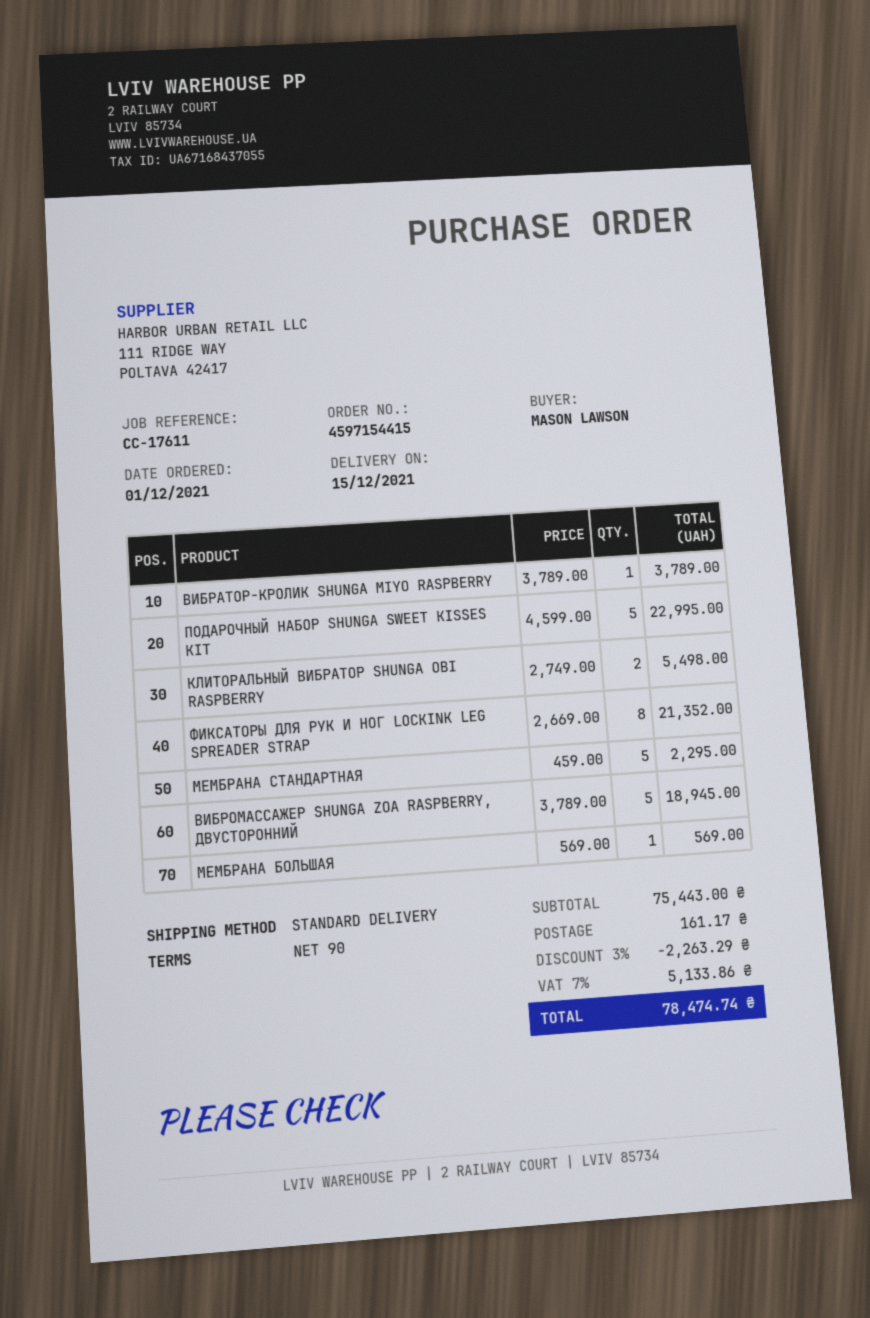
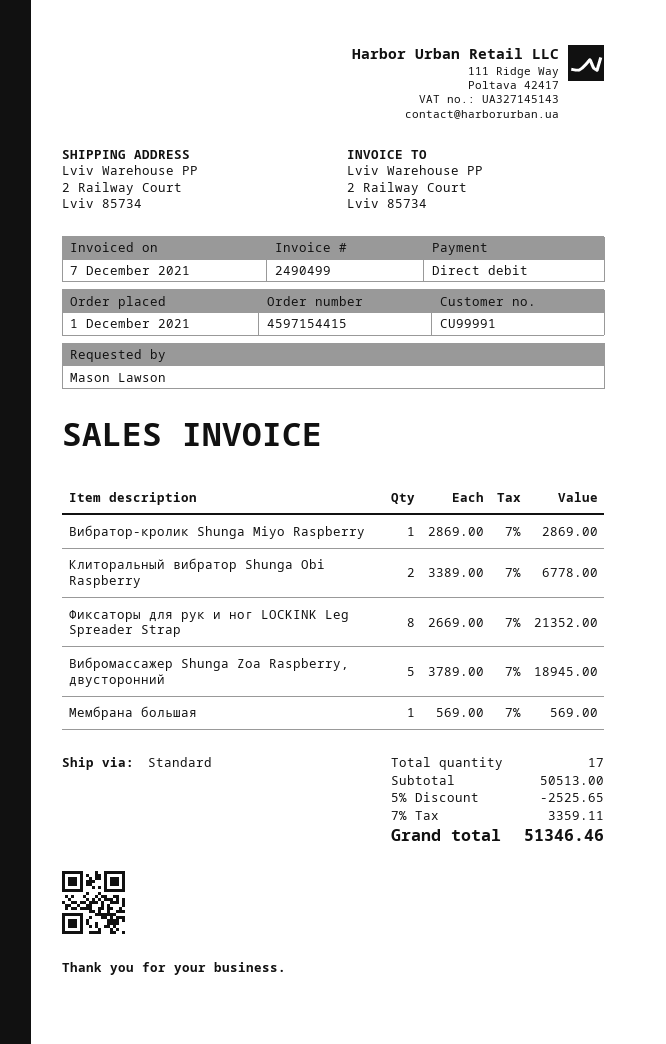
ВИБРАТОР-КРОЛИК SHUNGA MIYO RASPBERRY: 1 x 3789.00 = 3789.00 -> 1 x 2869.00 = 2869.00
ПОДАРОЧНЫЙ НАБОР SHUNGA SWEET KISSES KIT: 5 x 4599.00 = 22995.00 -> none
КЛИТОРАЛЬНЫЙ ВИБРАТОР SHUNGA OBI RASPBERRY: 2 x 2749.00 = 5498.00 -> 2 x 3389.00 = 6778.00
МЕМБРАНА СТАНДАРТНАЯ: 5 x 459.00 = 2295.00 -> none
subtotal: 75443.00 -> 50513.00
discount: 3% = 2263.29 -> 5% = 2525.65
shipping: 161.17 -> none
tax: 7% = 5133.86 -> 7% = 3359.11
total: 78474.74 -> 51346.46

